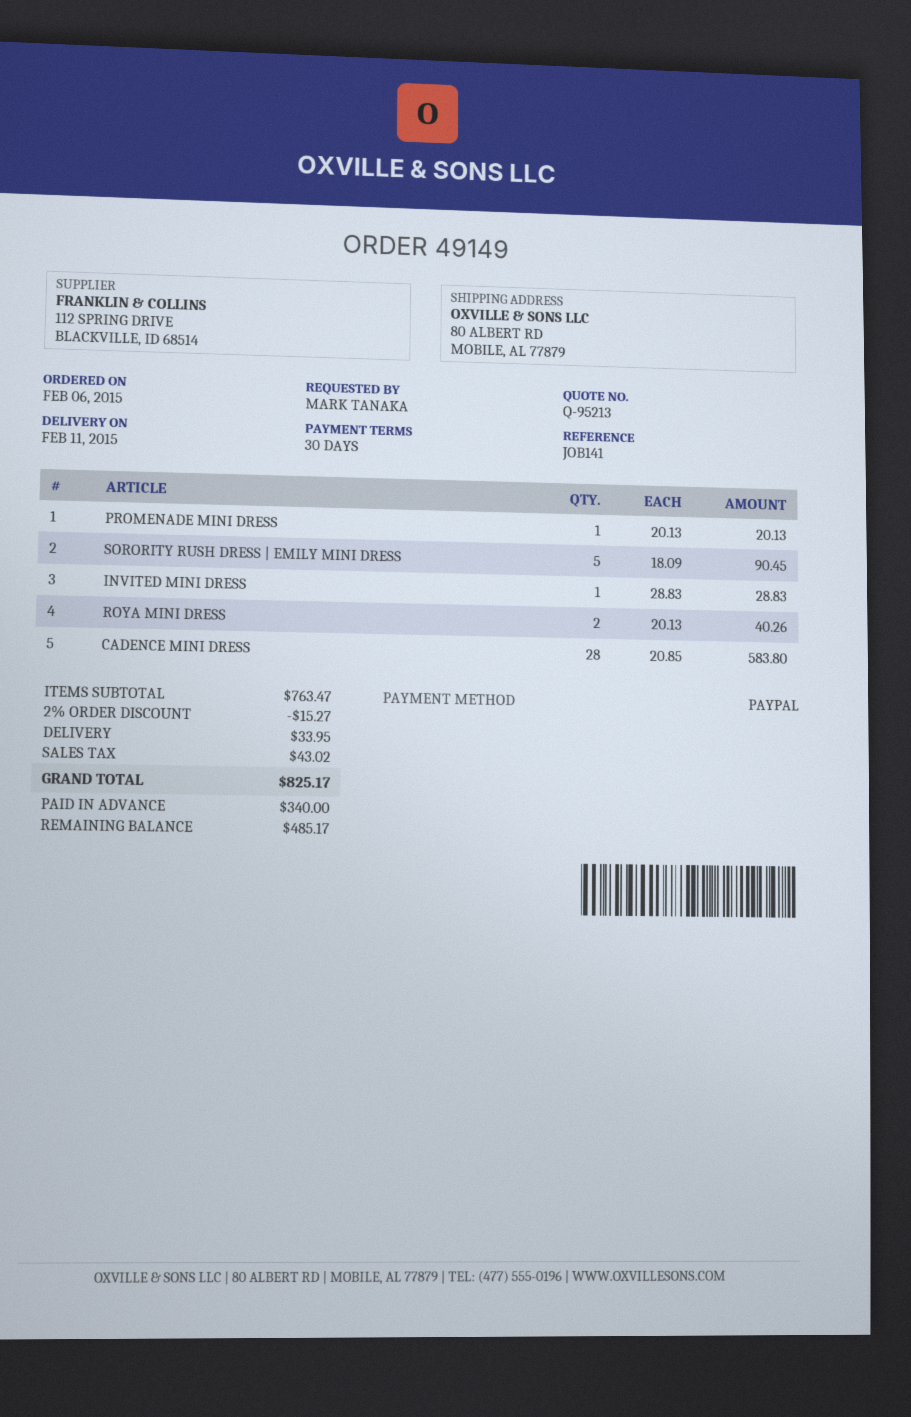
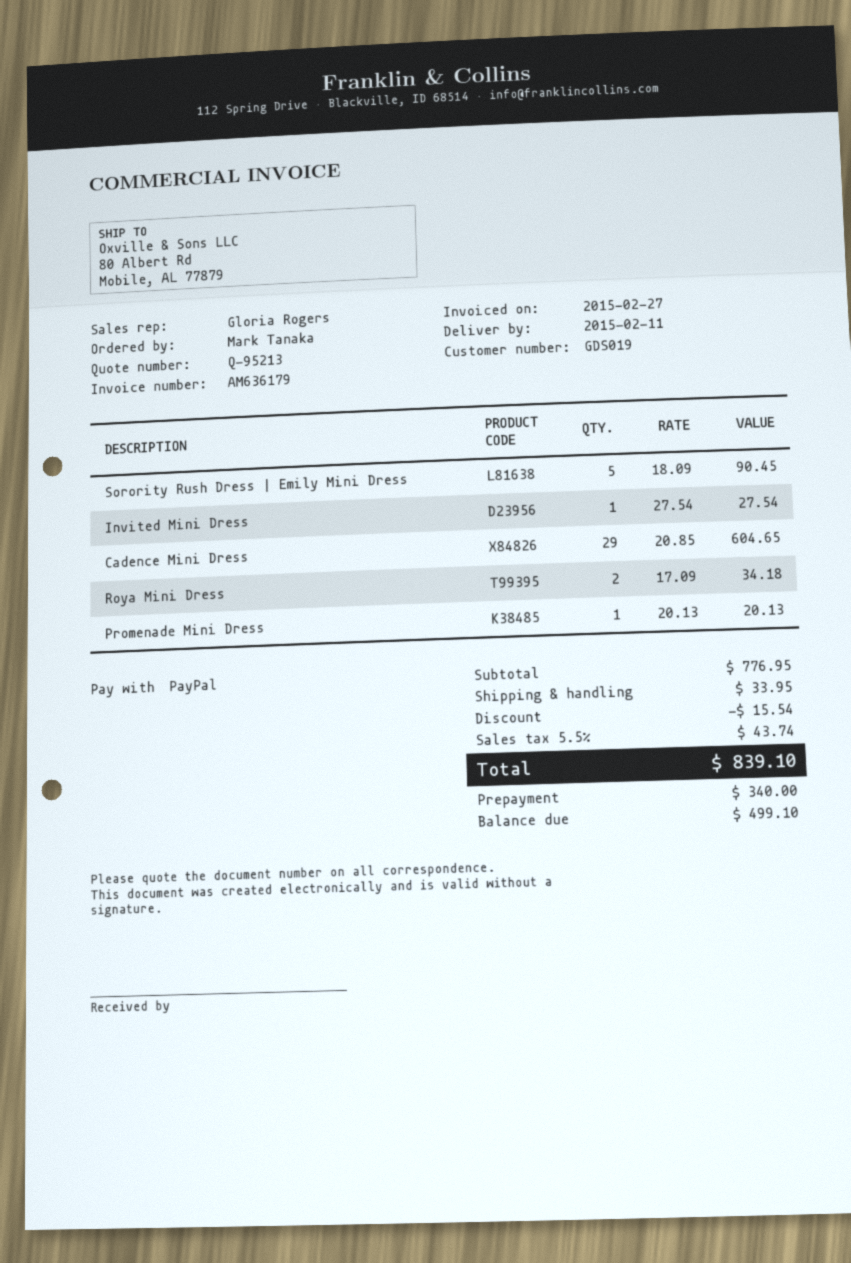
INVITED MINI DRESS: 1 x 28.83 = 28.83 -> 1 x 27.54 = 27.54
ROYA MINI DRESS: 2 x 20.13 = 40.26 -> 2 x 17.09 = 34.18
CADENCE MINI DRESS: 28 x 20.85 = 583.80 -> 29 x 20.85 = 604.65
subtotal: 763.47 -> 776.95
discount: 15.27 -> 15.54
tax: 43.02 -> 43.74
total: 825.17 -> 839.10
balance: 485.17 -> 499.10

